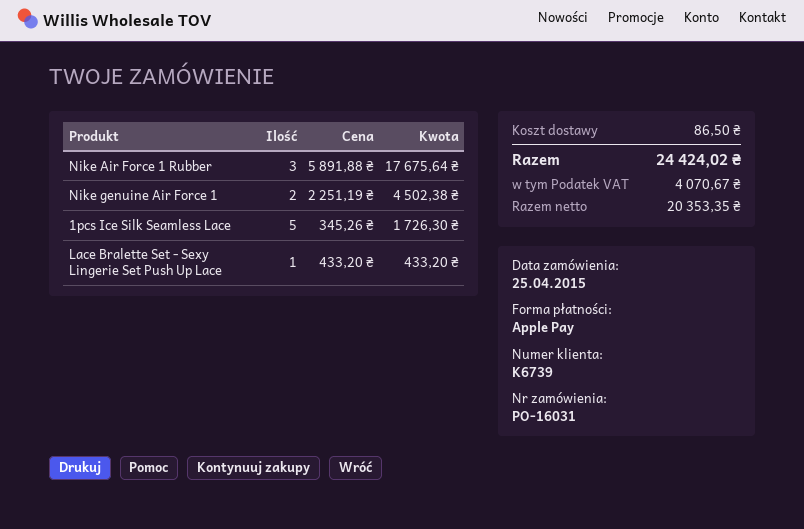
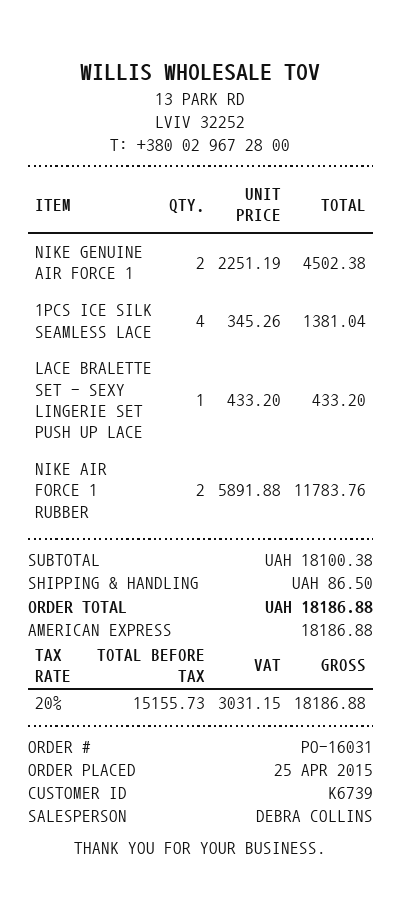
payment method: Apple Pay -> American Express
Nike Air Force 1 Rubber: 3 x 5891.88 = 17675.64 -> 2 x 5891.88 = 11783.76
1pcs Ice Silk Seamless Lace: 5 x 345.26 = 1726.30 -> 4 x 345.26 = 1381.04
net: 20353.35 -> 15155.73
tax: 4070.67 -> 3031.15
total: 24424.02 -> 18186.88

